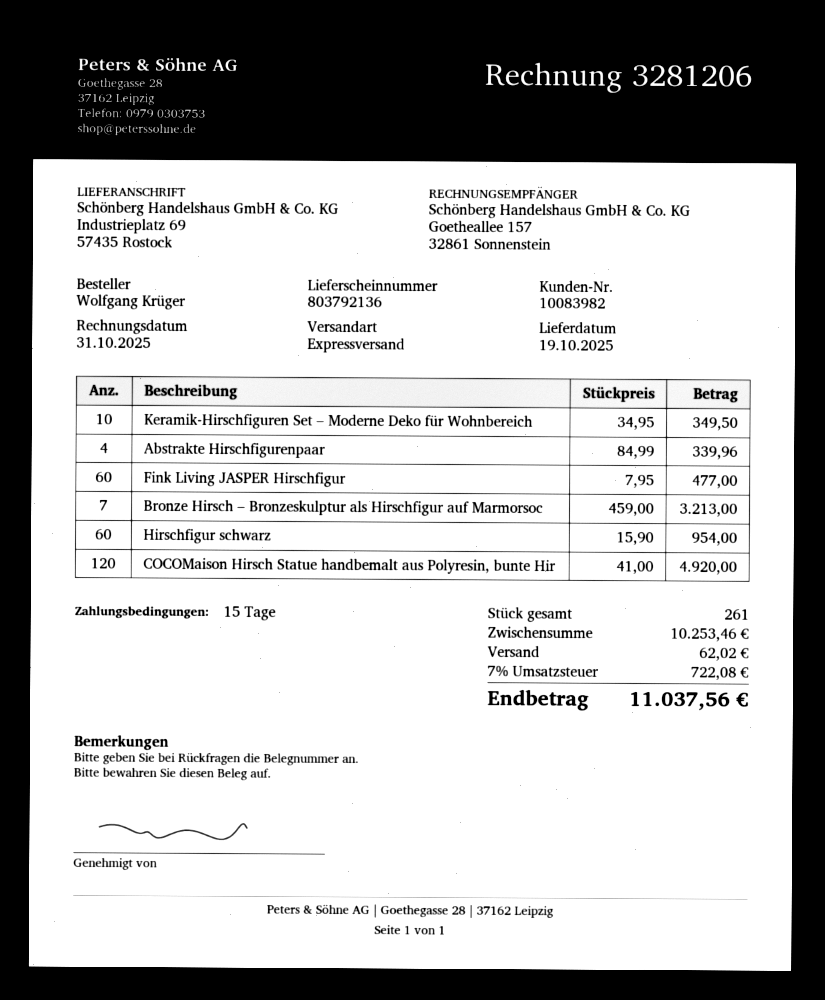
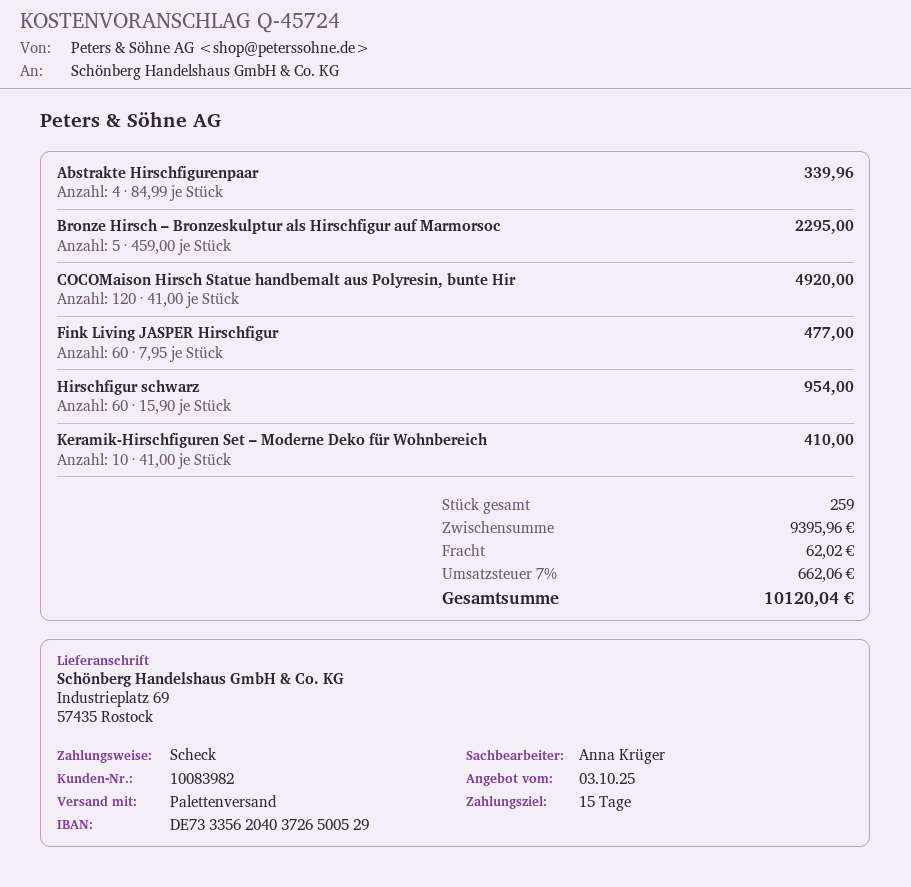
shipping method: express -> pallet freight
Keramik-Hirschfiguren Set – Moderne Deko für Wohnbereich: 10 x 34.95 = 349.50 -> 10 x 41.00 = 410.00
Bronze Hirsch – Bronzeskulptur als Hirschfigur auf Marmorsoc: 7 x 459.00 = 3213.00 -> 5 x 459.00 = 2295.00
total quantity: 261 -> 259
subtotal: 10253.46 -> 9395.96
tax: 7% = 722.08 -> 7% = 662.06
total: 11037.56 -> 10120.04

